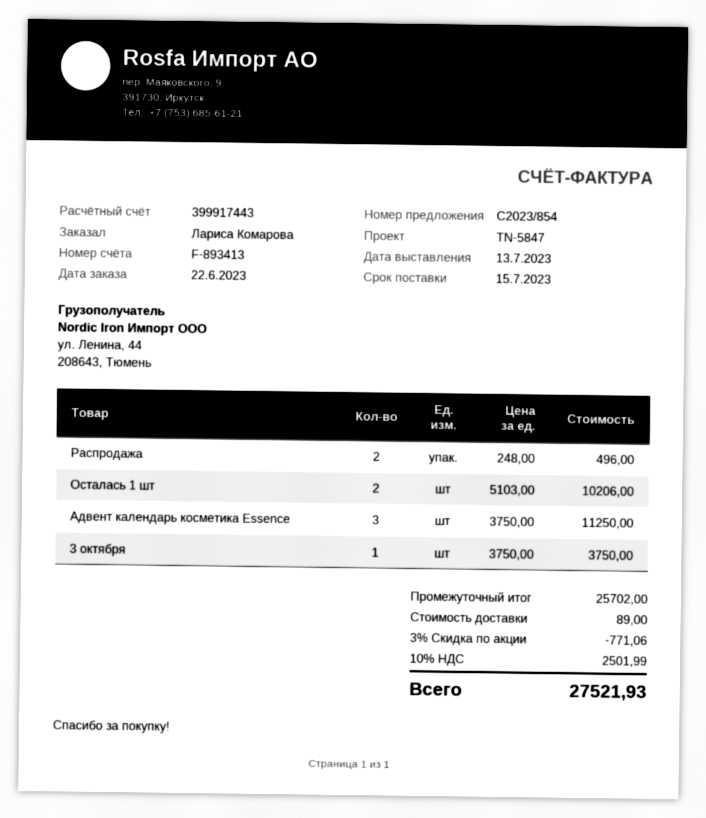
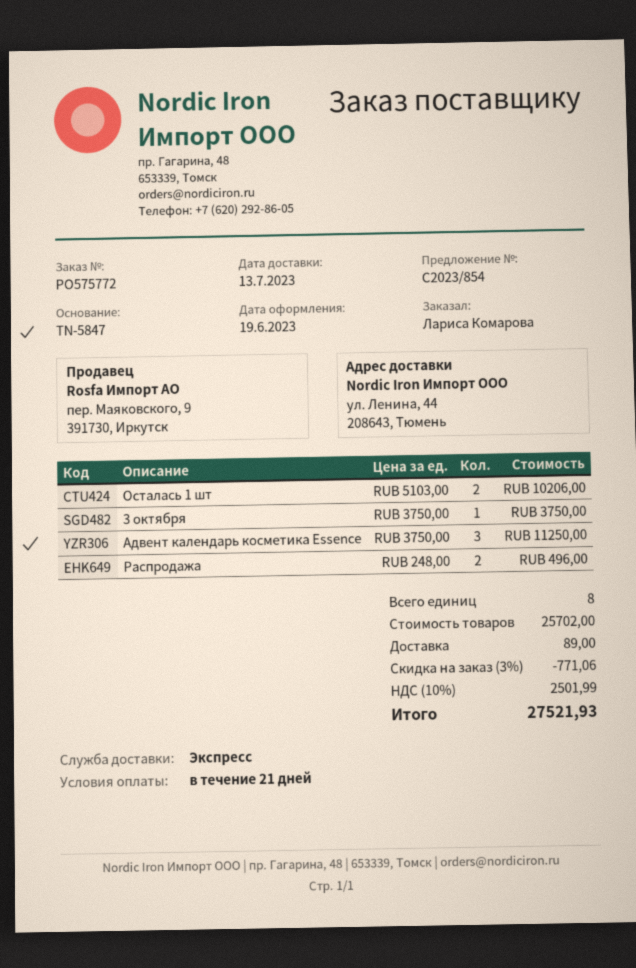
order date: 2023-06-22 -> 2023-06-19
delivery date: 2023-07-15 -> 2023-07-13

